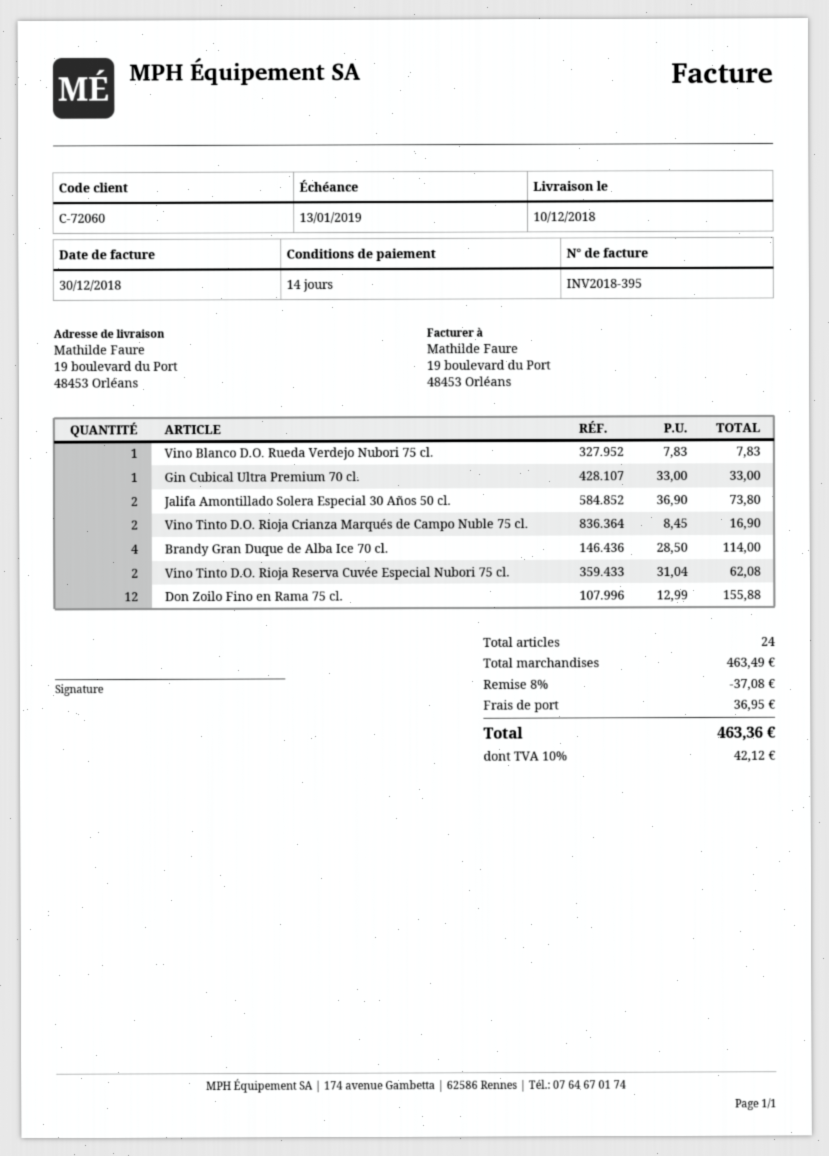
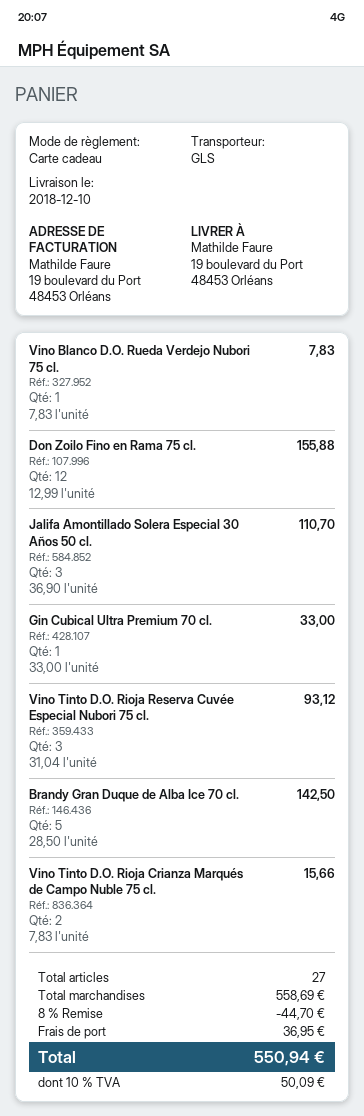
Jalifa Amontillado Solera Especial 30 Años 50 cl.: 2 x 36.90 = 73.80 -> 3 x 36.90 = 110.70
Vino Tinto D.O. Rioja Crianza Marqués de Campo Nuble 75 cl.: 2 x 8.45 = 16.90 -> 2 x 7.83 = 15.66
Brandy Gran Duque de Alba Ice 70 cl.: 4 x 28.50 = 114.00 -> 5 x 28.50 = 142.50
Vino Tinto D.O. Rioja Reserva Cuvée Especial Nubori 75 cl.: 2 x 31.04 = 62.08 -> 3 x 31.04 = 93.12
total quantity: 24 -> 27
subtotal: 463.49 -> 558.69
discount: 8% = 37.08 -> 8% = 44.70
tax: 10% = 42.12 -> 10% = 50.09
total: 463.36 -> 550.94

